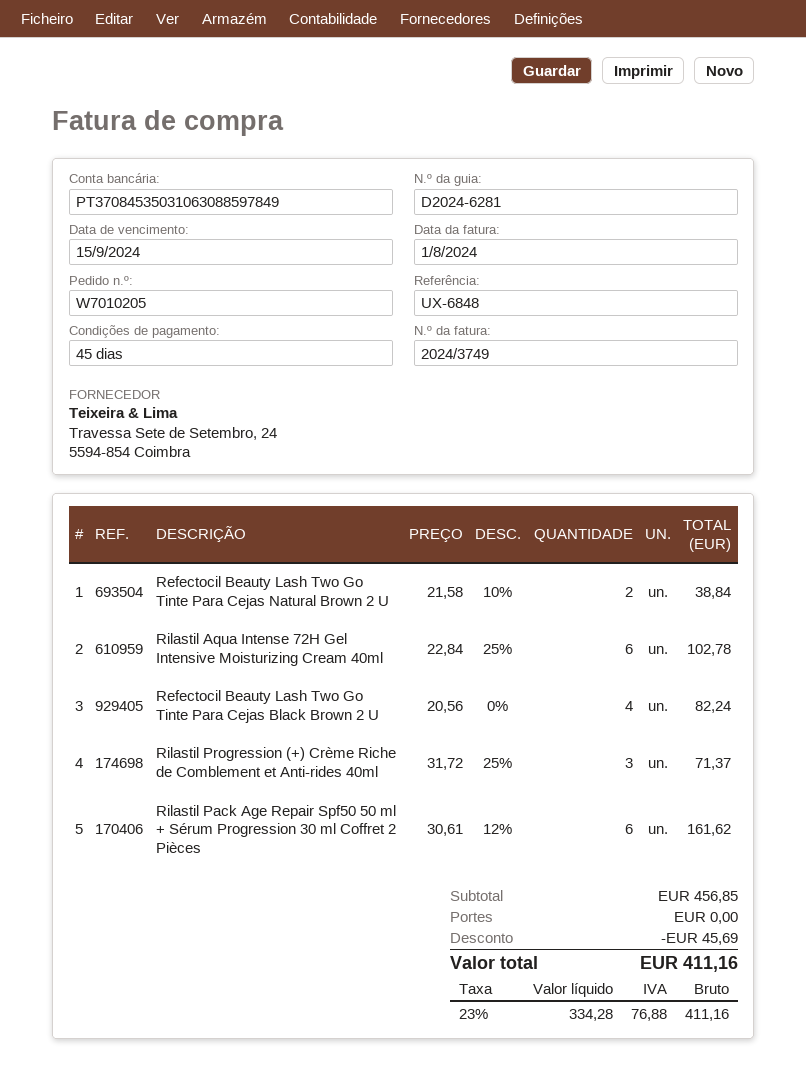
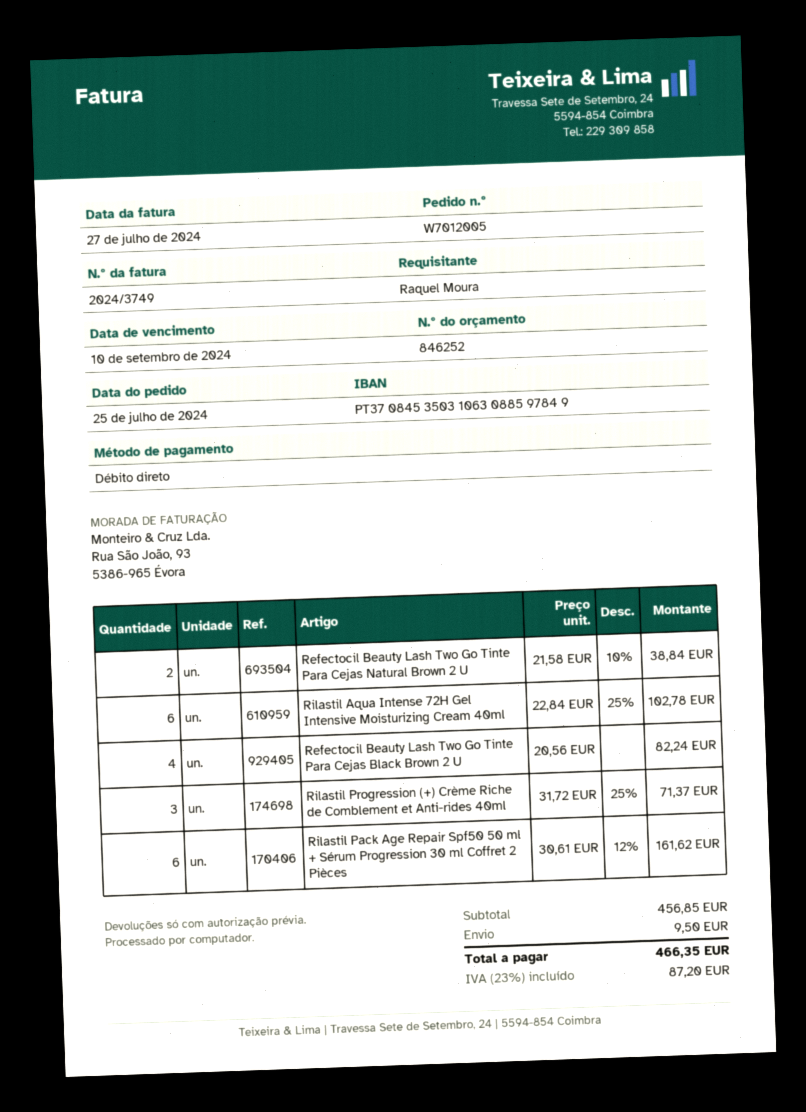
order number: W7010205 -> W7012005
invoice date: 2024-08-01 -> 2024-07-27
due date: 2024-09-15 -> 2024-09-10
discount: 45.69 -> none
shipping: 0.00 -> 9.50
tax: 23% = 76.88 -> 23% = 87.20
total: 411.16 -> 466.35

